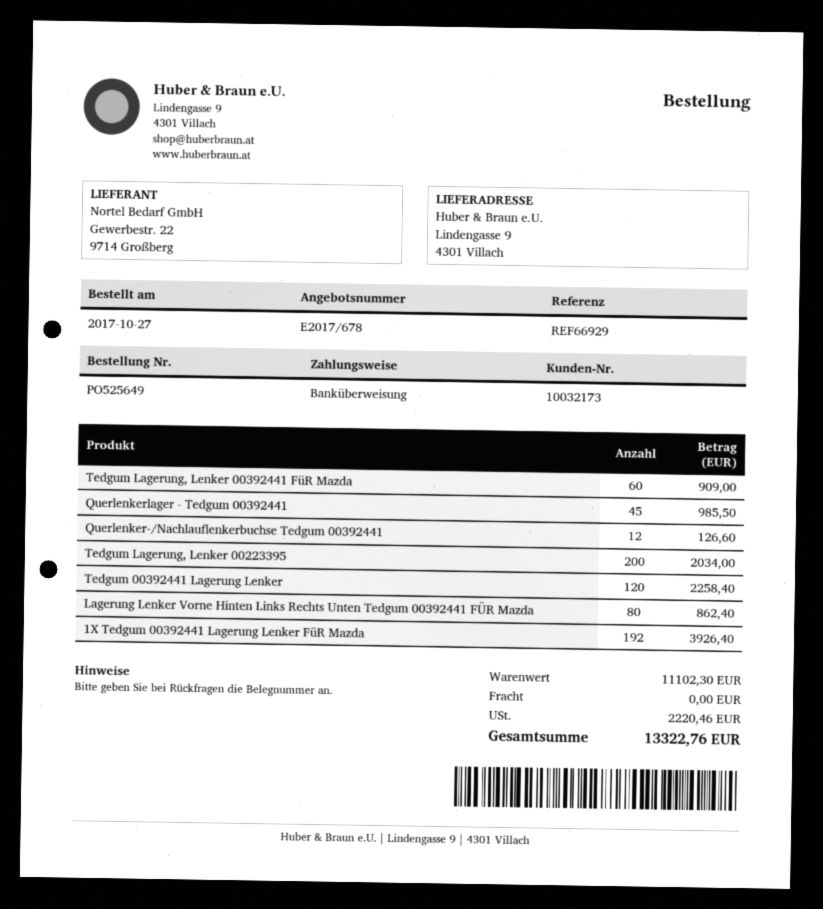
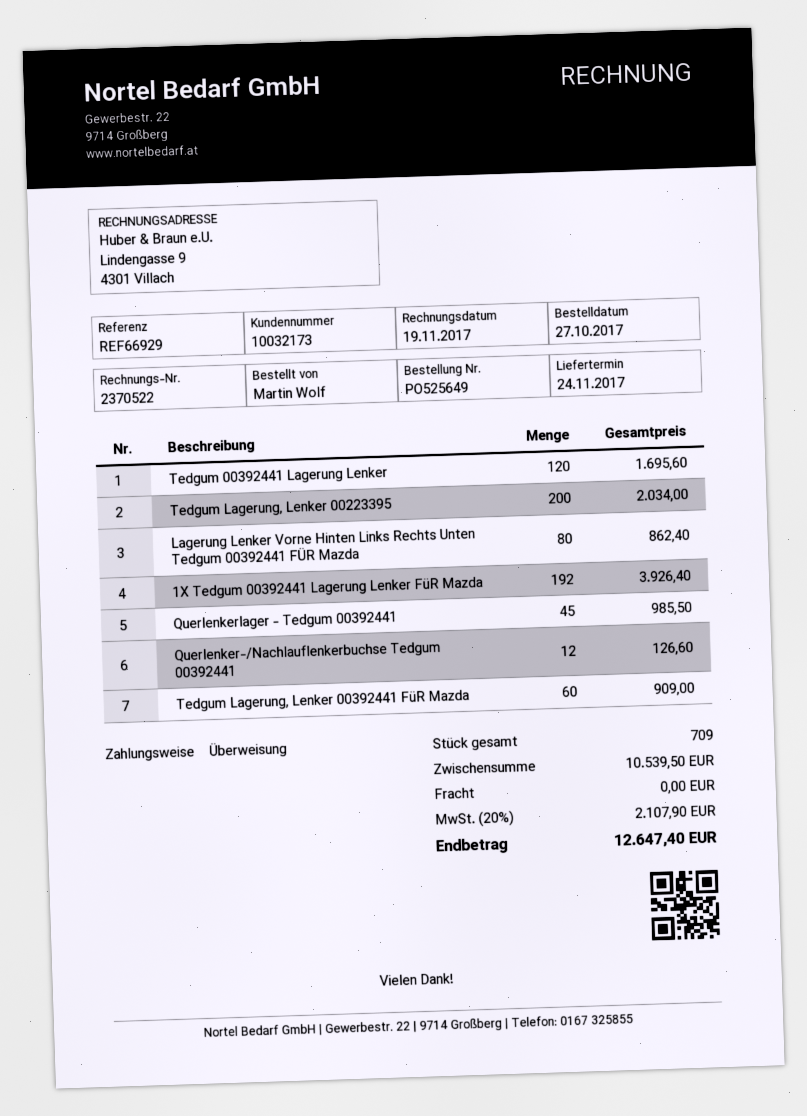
Tedgum 00392441 Lagerung Lenker: 120 for 2258.40 -> 120 for 1695.60
subtotal: 11102.30 -> 10539.50
tax: 2220.46 -> 2107.90
total: 13322.76 -> 12647.40

